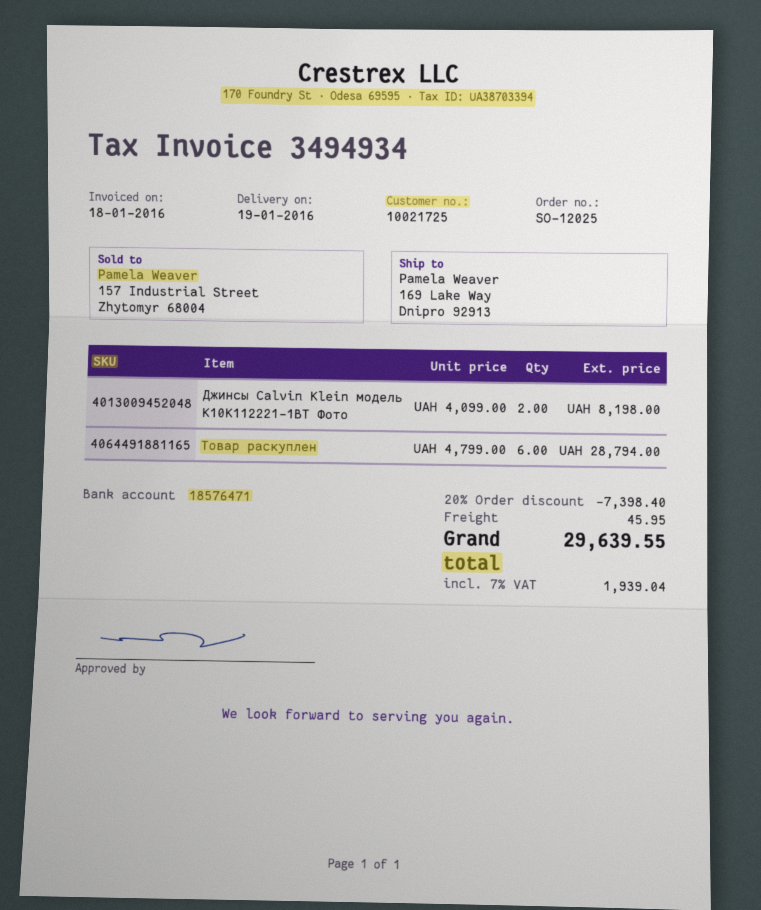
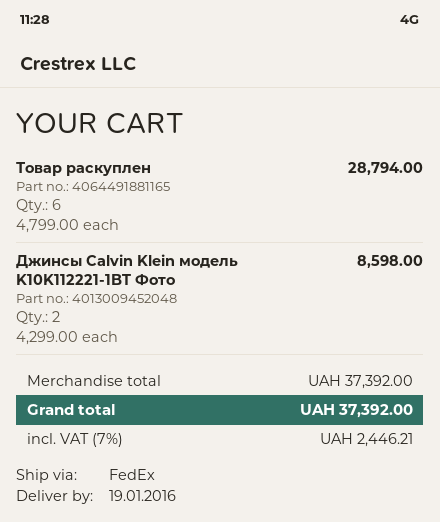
Джинсы Calvin Klein модель K10K112221-1BT Фото: 2 x 4099.00 = 8198.00 -> 2 x 4299.00 = 8598.00
discount: 20% = 7398.40 -> none
shipping: 45.95 -> none
tax: 7% = 1939.04 -> 7% = 2446.21
total: 29639.55 -> 37392.00

